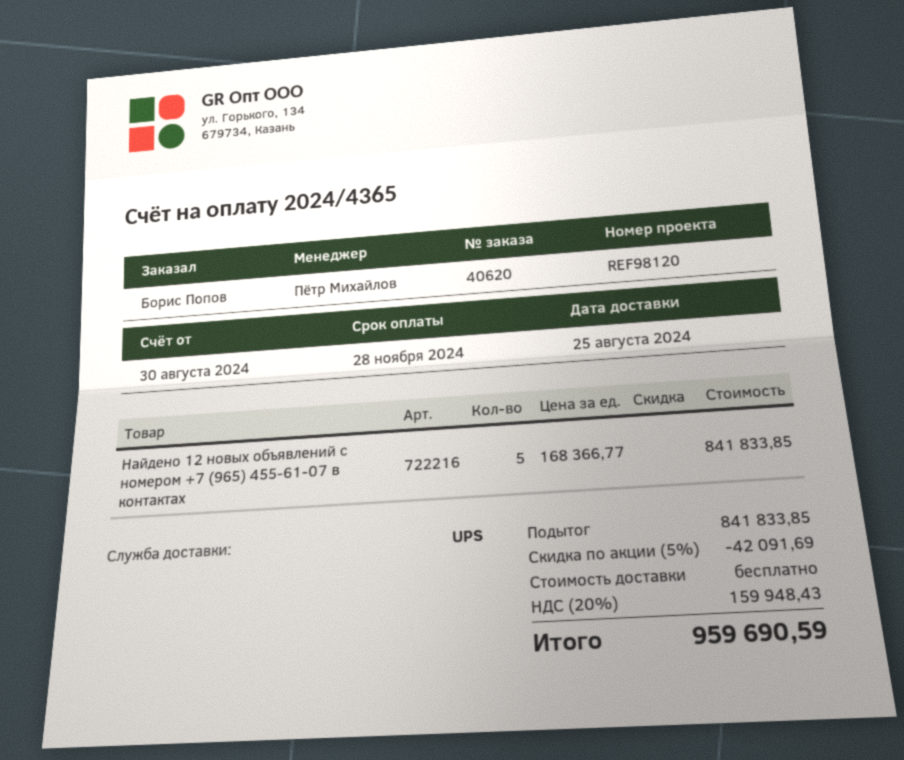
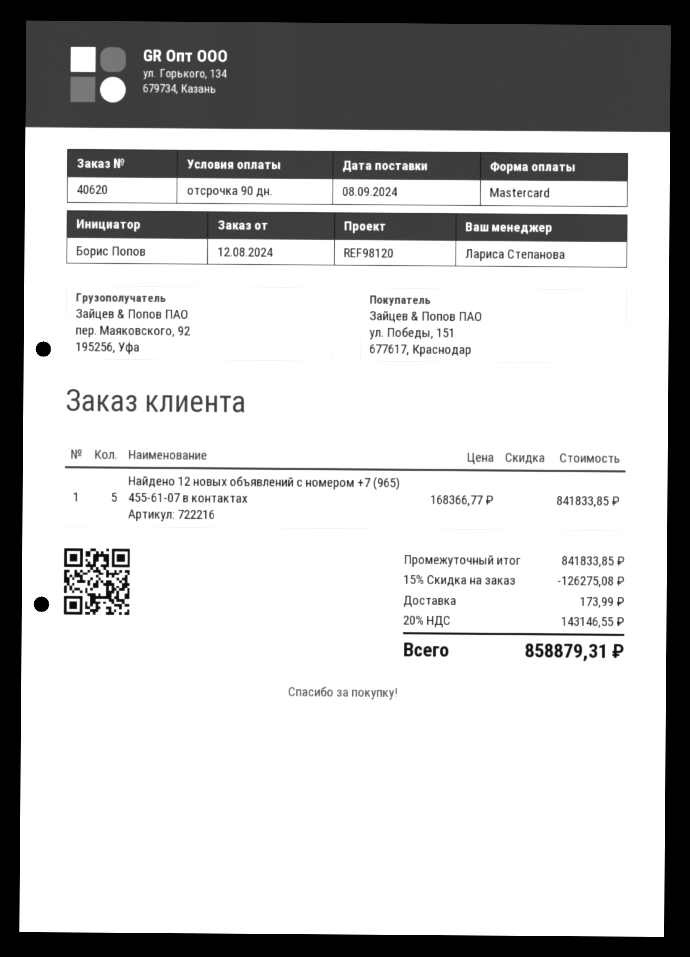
delivery date: 2024-08-25 -> 2024-09-08
sales rep: Пётр Михайлов -> Лариса Степанова
discount: 5% = 42091.69 -> 15% = 126275.08
shipping: 0.00 -> 173.99
tax: 20% = 159948.43 -> 20% = 143146.55
total: 959690.59 -> 858879.31

